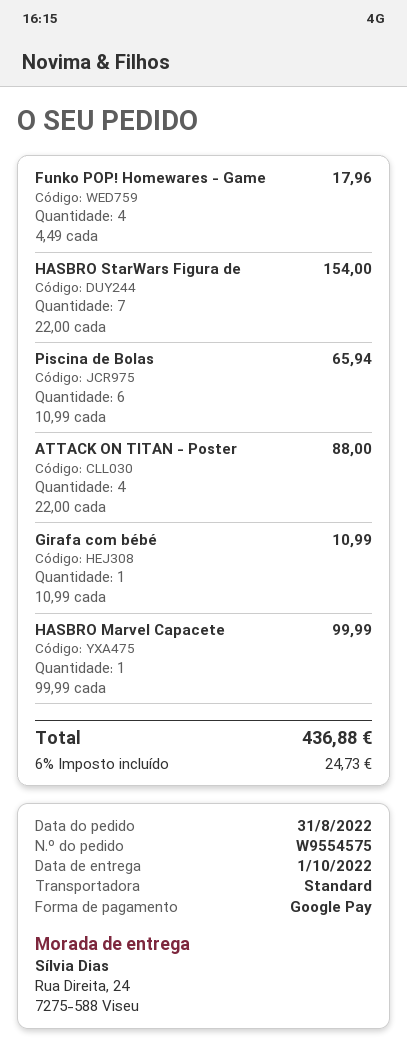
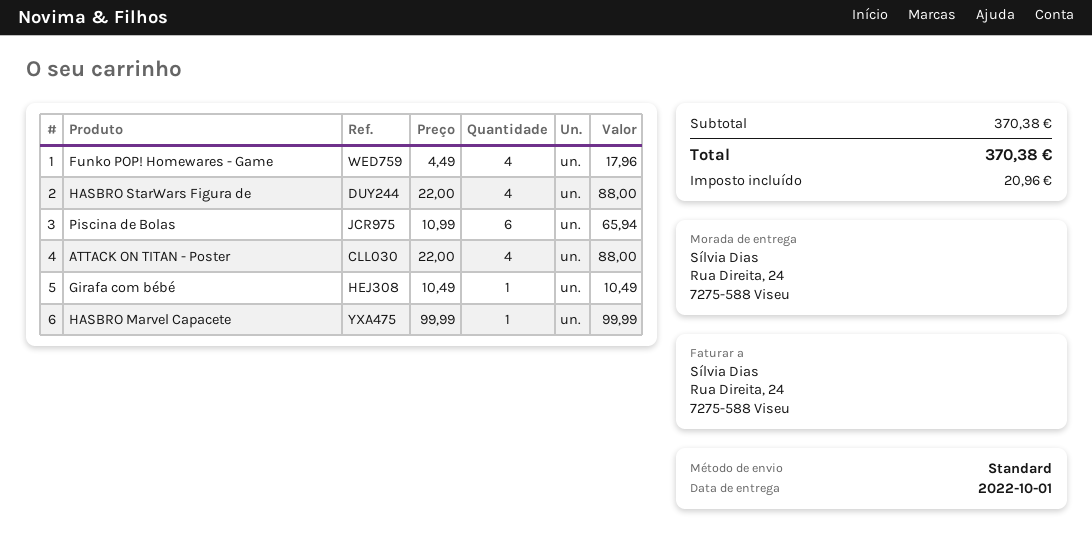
HASBRO StarWars Figura de: 7 x 22.00 = 154.00 -> 4 x 22.00 = 88.00
Girafa com bébé: 1 x 10.99 = 10.99 -> 1 x 10.49 = 10.49
tax: 24.73 -> 20.96
total: 436.88 -> 370.38

